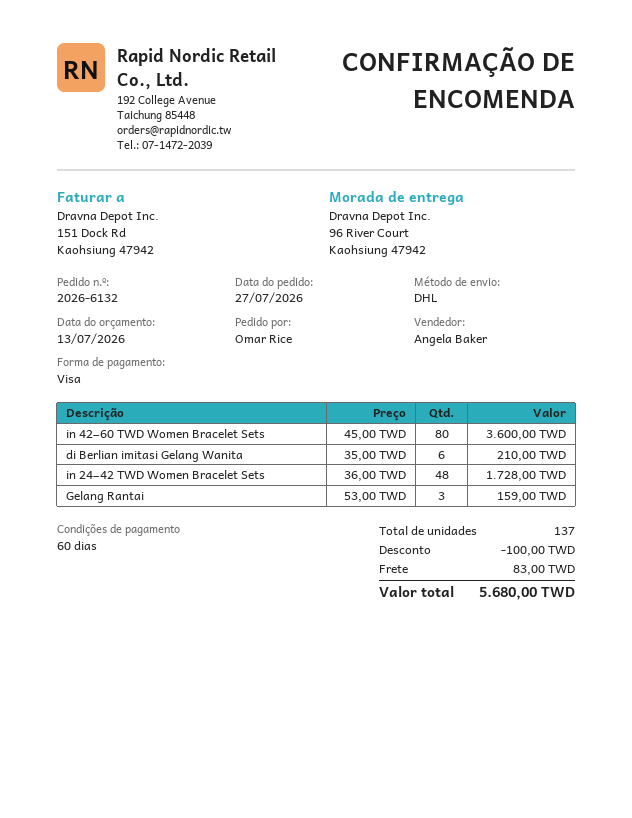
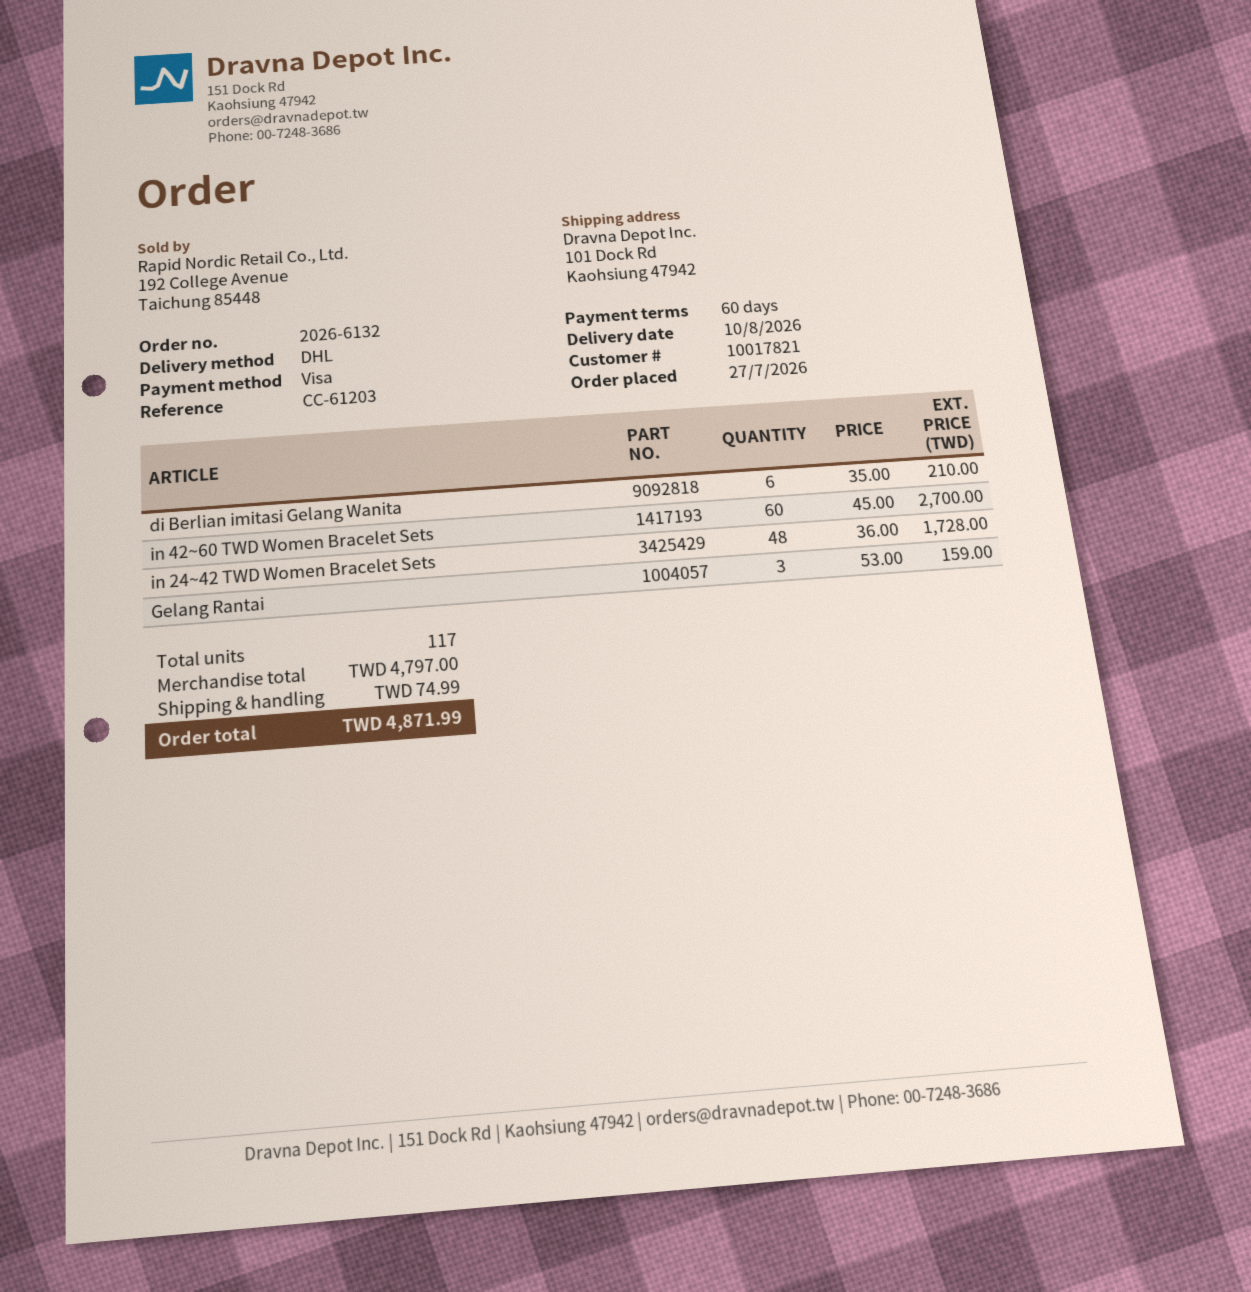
ship to: 96 River Court, Kaohsiung 47942 -> 101 Dock Rd, Kaohsiung 47942
in 42~60 TWD Women Bracelet Sets: 80 x 45.00 = 3600.00 -> 60 x 45.00 = 2700.00
total quantity: 137 -> 117
discount: 100.00 -> none
shipping: 83.00 -> 74.99
total: 5680.00 -> 4871.99

